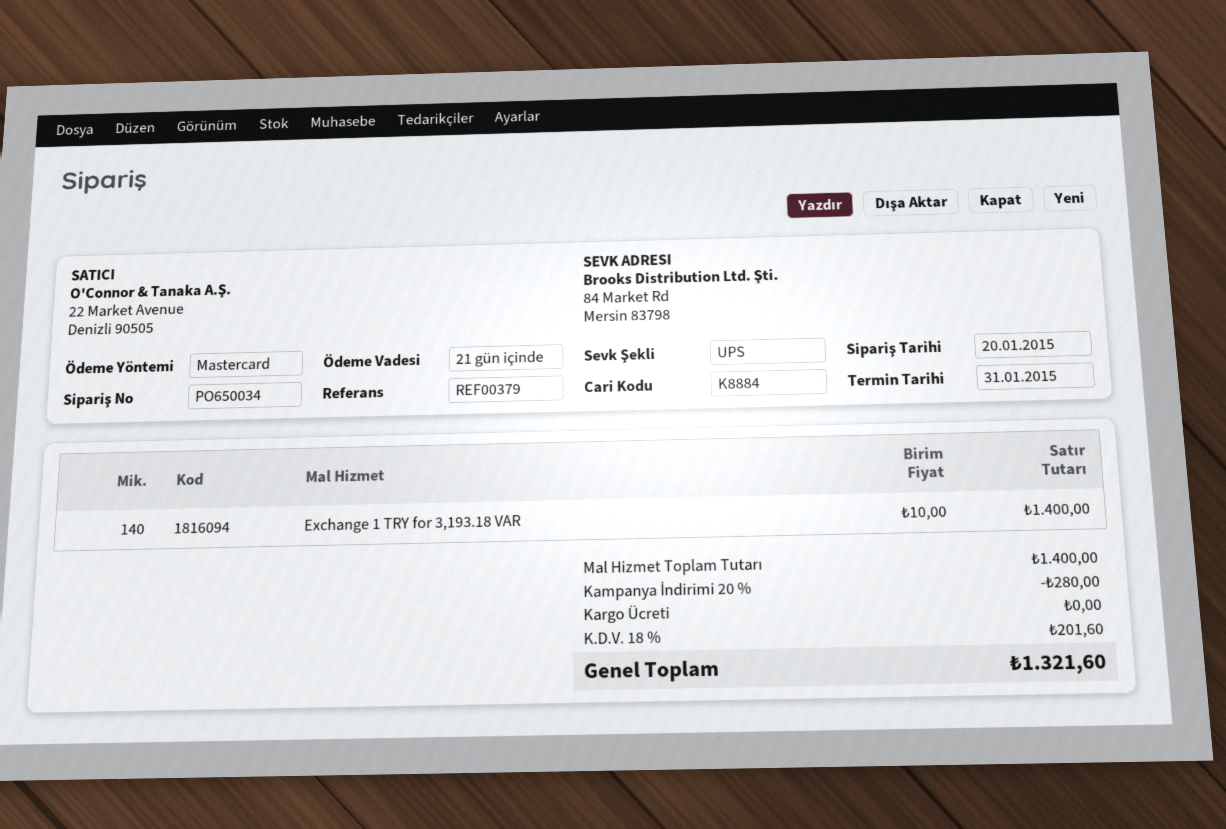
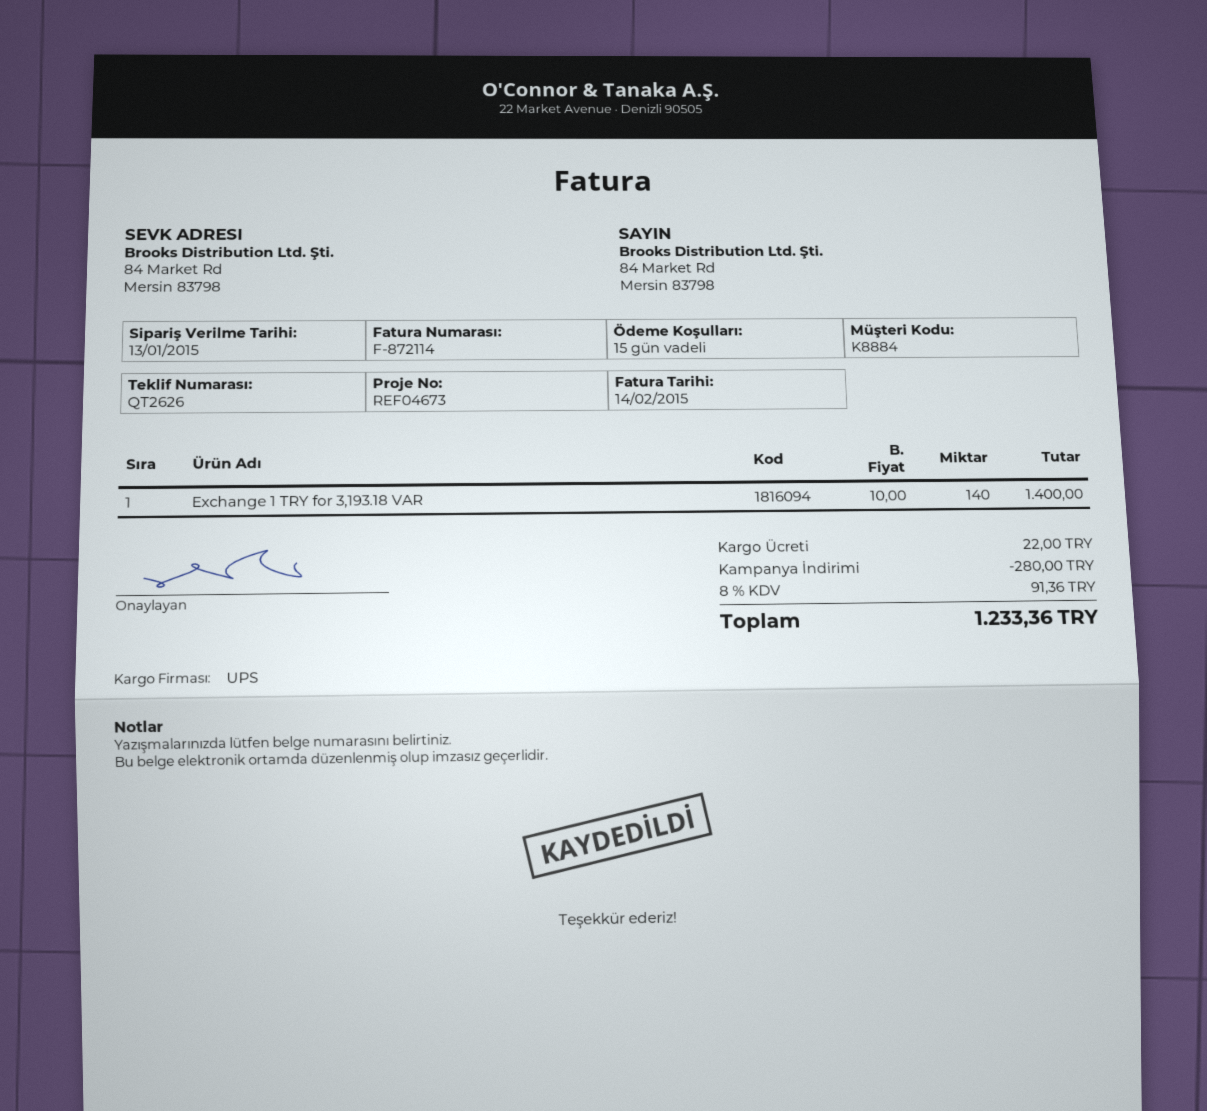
order date: 2015-01-20 -> 2015-01-13
payment terms: 21 days -> 15 days
reference: REF00379 -> REF04673
shipping: 0.00 -> 22.00
tax: 18% = 201.60 -> 8% = 91.36
total: 1321.60 -> 1233.36

